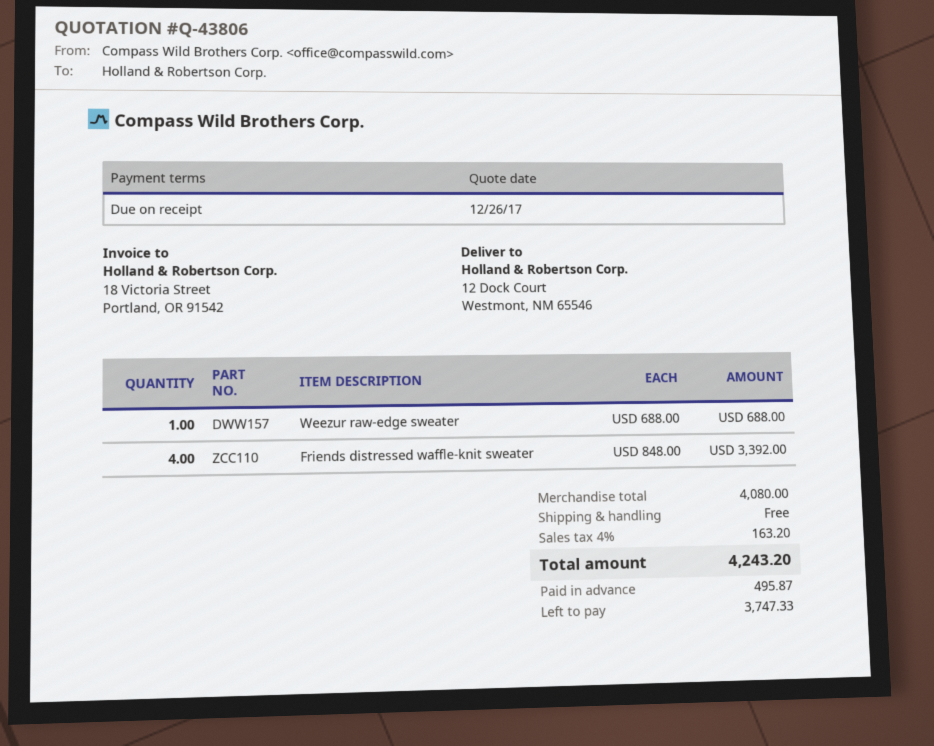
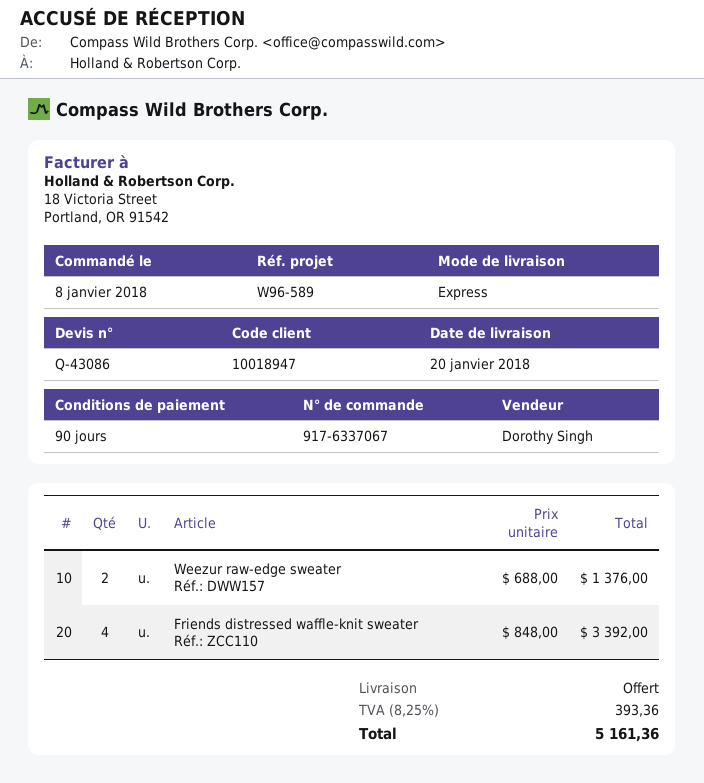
quote number: Q-43806 -> Q-43086
payment terms: on receipt -> 90 days
Weezur raw-edge sweater: 1 x 688.00 = 688.00 -> 2 x 688.00 = 1376.00
tax: 4% = 163.20 -> 8.25% = 393.36
total: 4243.20 -> 5161.36

